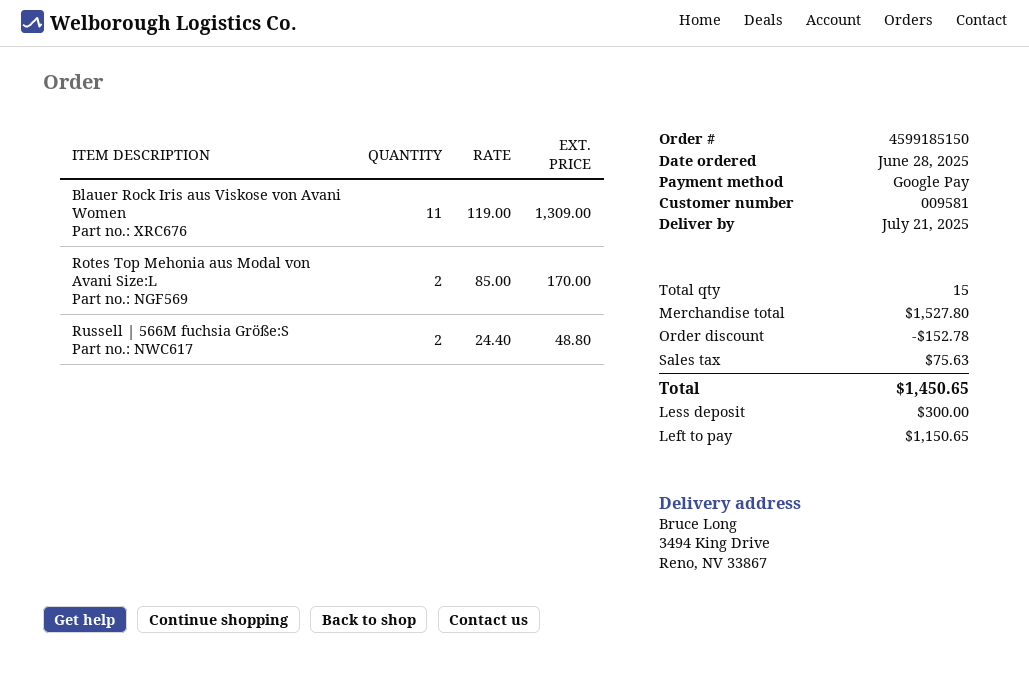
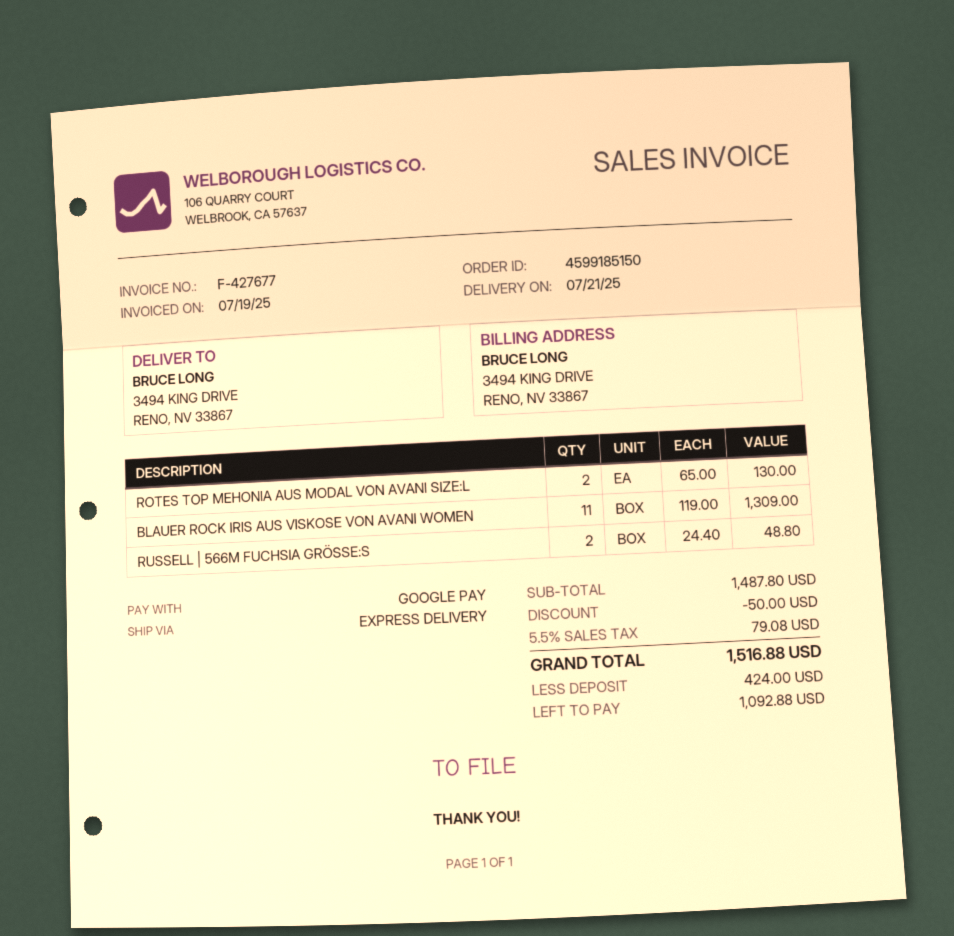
Rotes Top Mehonia aus Modal von Avani Size:L: 2 x 85.00 = 170.00 -> 2 x 65.00 = 130.00
subtotal: 1527.80 -> 1487.80
discount: 152.78 -> 50.00
tax: 75.63 -> 79.08
total: 1450.65 -> 1516.88
deposit: 300.00 -> 424.00
balance: 1150.65 -> 1092.88

